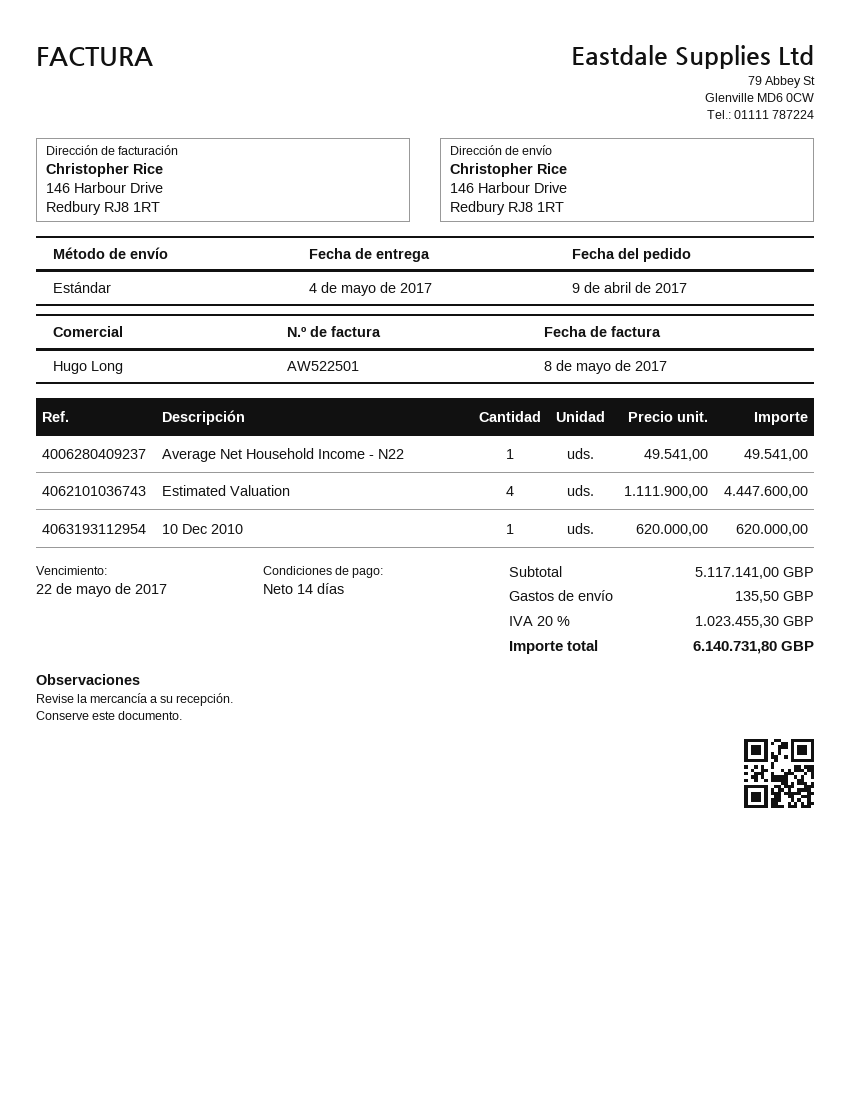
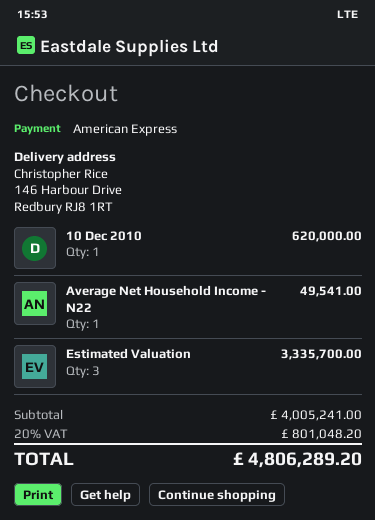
Estimated Valuation: 4 for 4447600.00 -> 3 for 3335700.00
subtotal: 5117141.00 -> 4005241.00
shipping: 135.50 -> none
tax: 20% = 1023455.30 -> 20% = 801048.20
total: 6140731.80 -> 4806289.20

